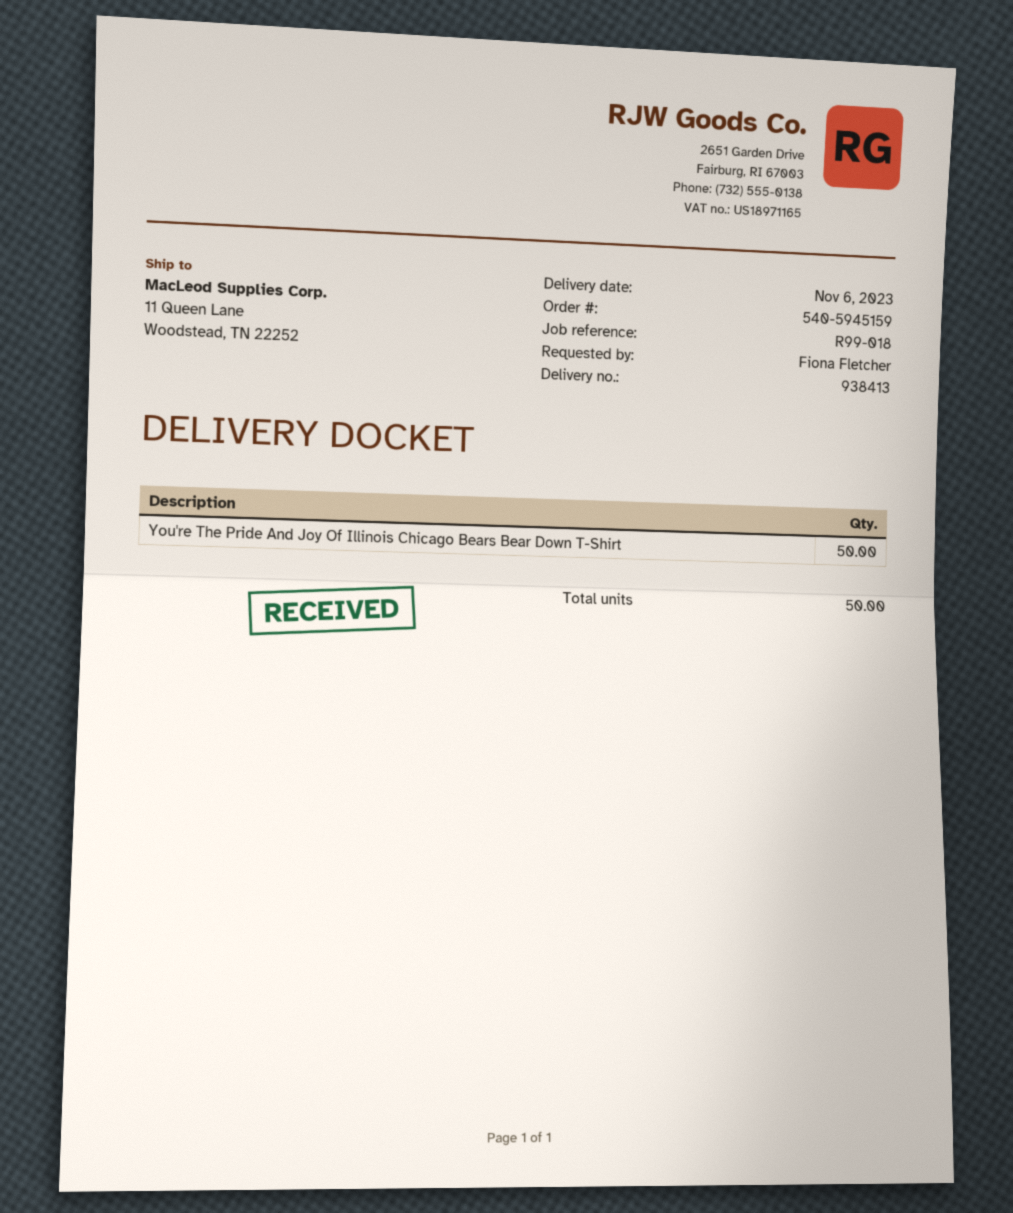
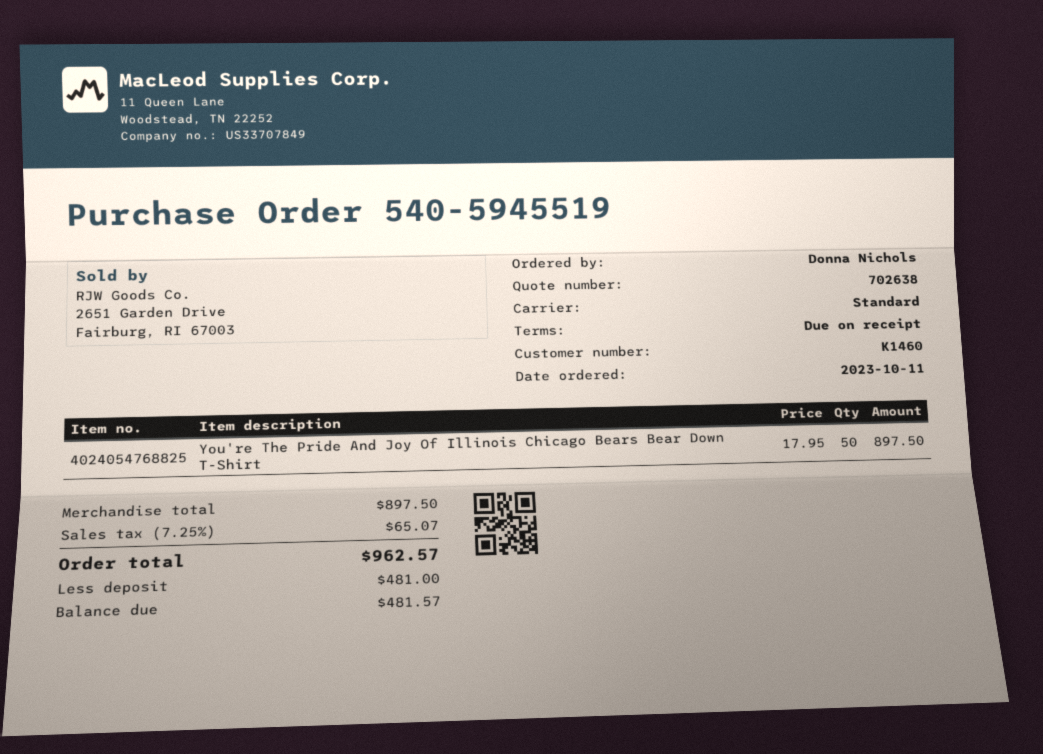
order number: 540-5945159 -> 540-5945519
ordered by: Fiona Fletcher -> Donna Nichols

